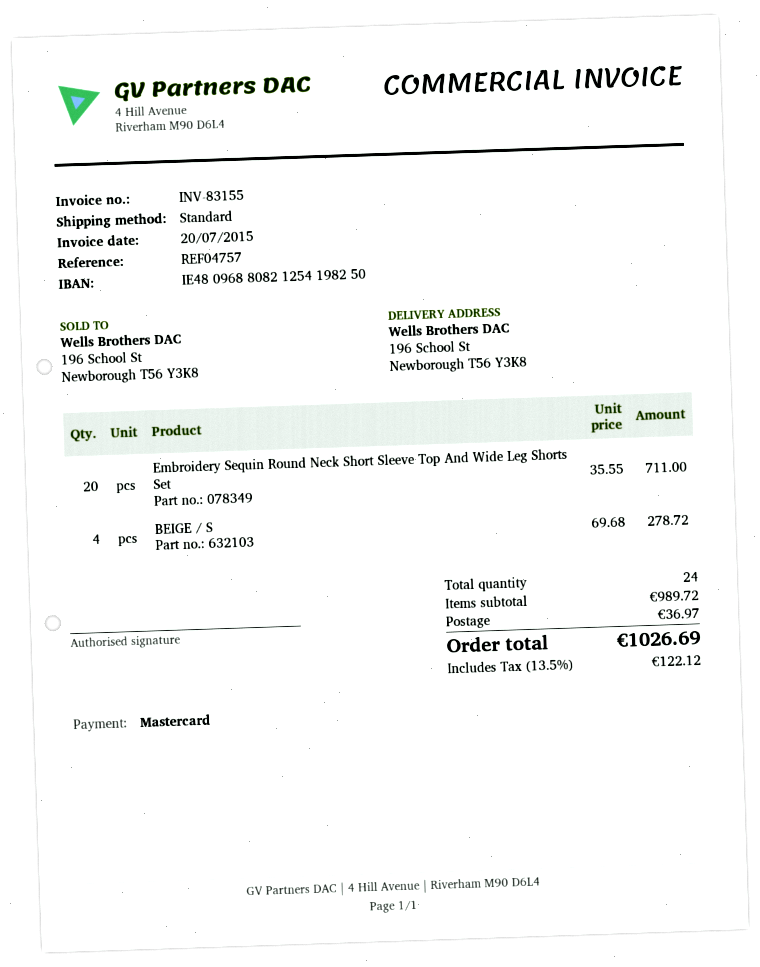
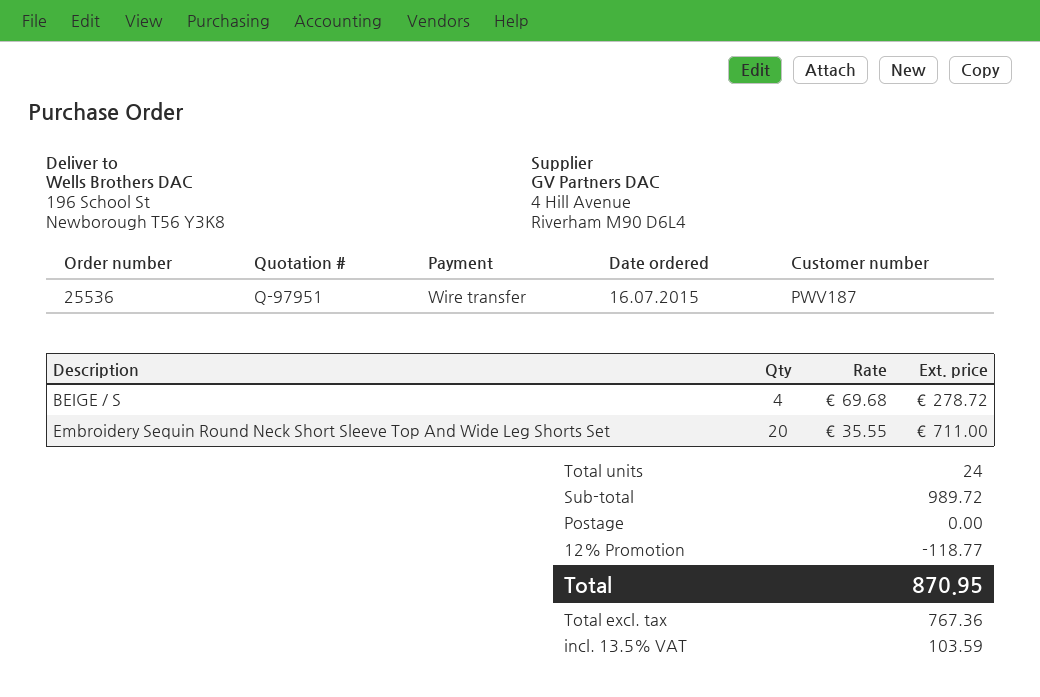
payment method: Mastercard -> bank transfer
discount: none -> 12% = 118.77
shipping: 36.97 -> 0.00
tax: 13.5% = 122.12 -> 13.5% = 103.59
total: 1026.69 -> 870.95

